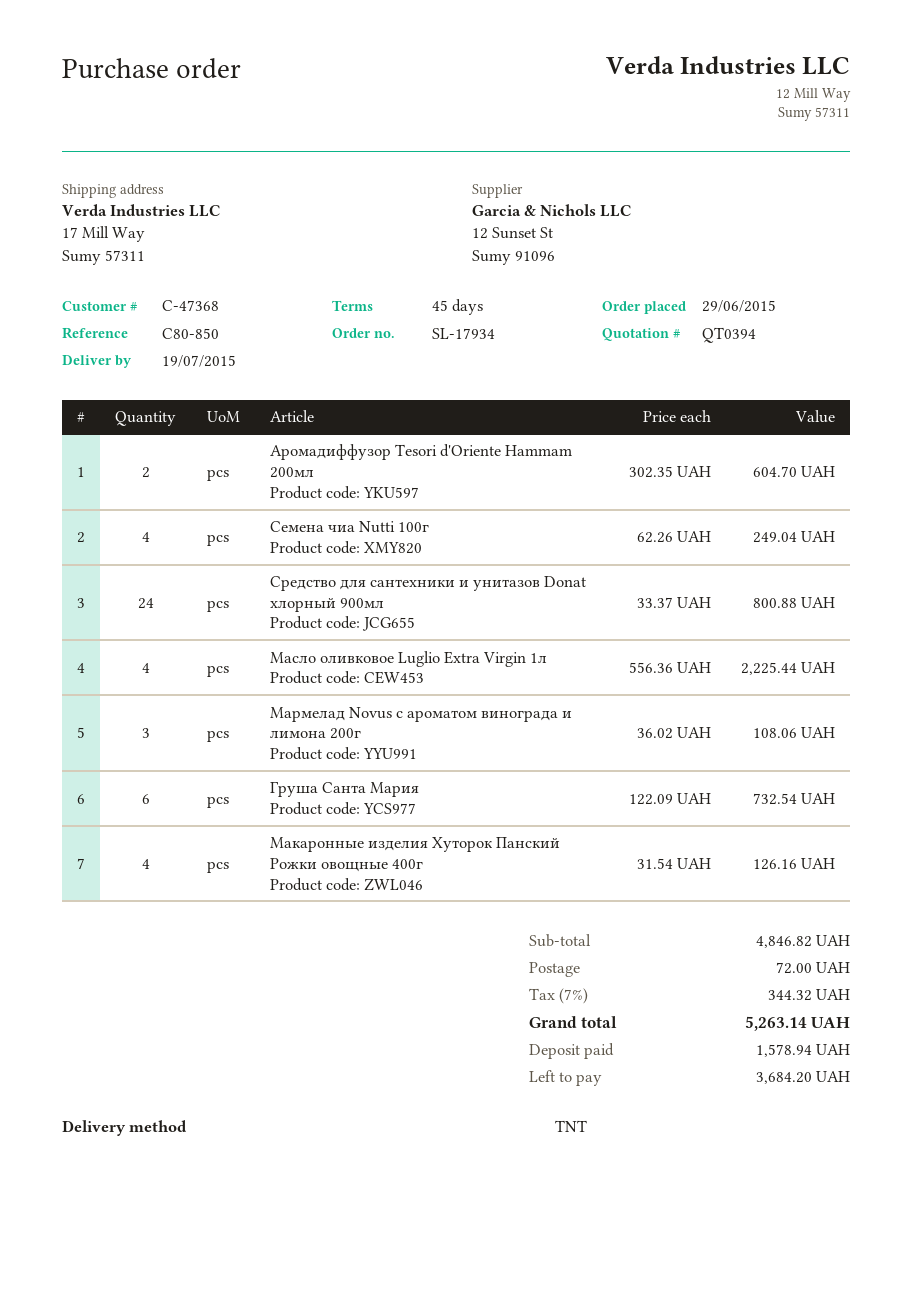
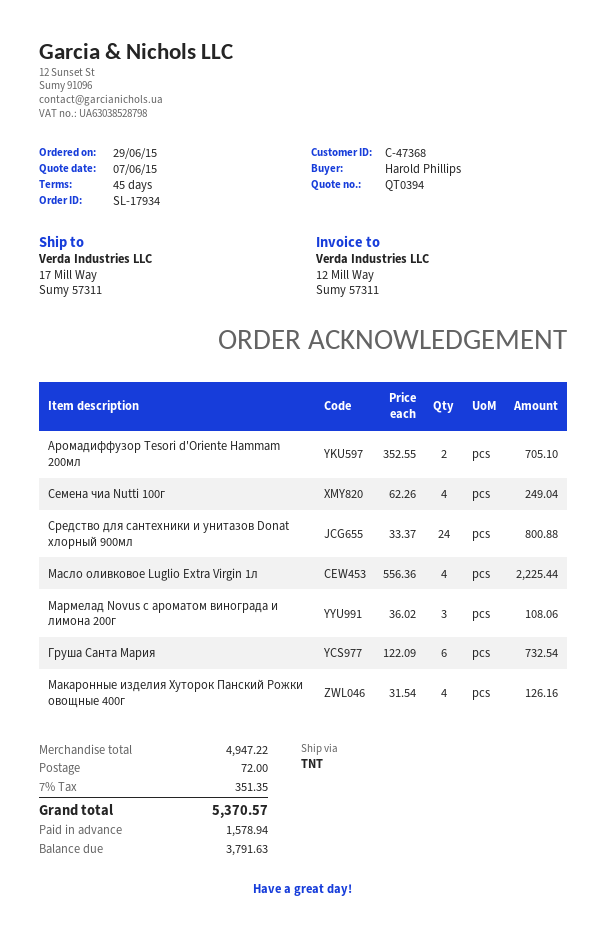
Аромадиффузор Tesori d'Oriente Hammam 200мл: 2 x 302.35 = 604.70 -> 2 x 352.55 = 705.10
subtotal: 4846.82 -> 4947.22
tax: 7% = 344.32 -> 7% = 351.35
total: 5263.14 -> 5370.57
balance: 3684.20 -> 3791.63

